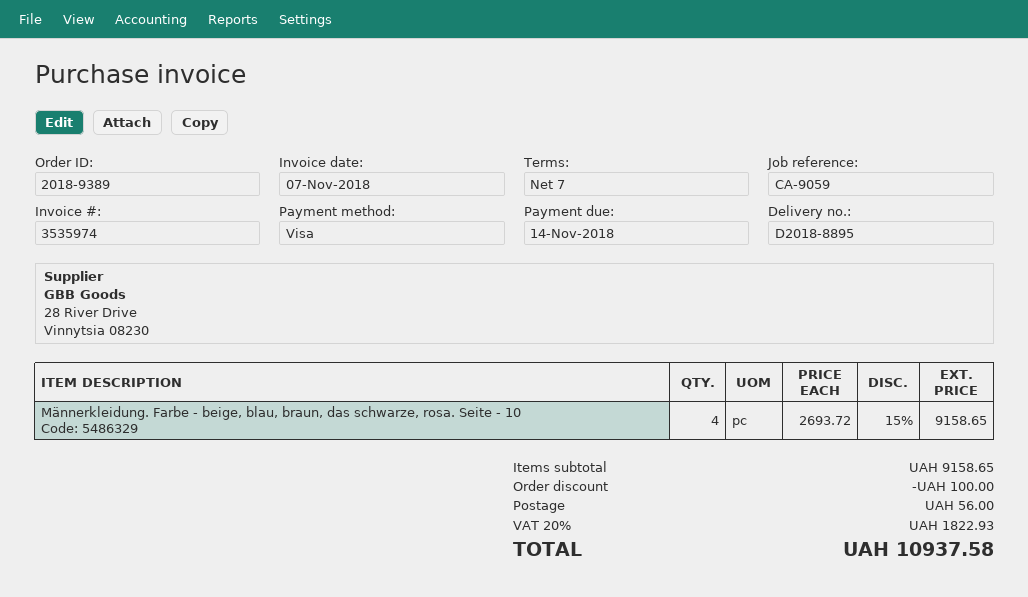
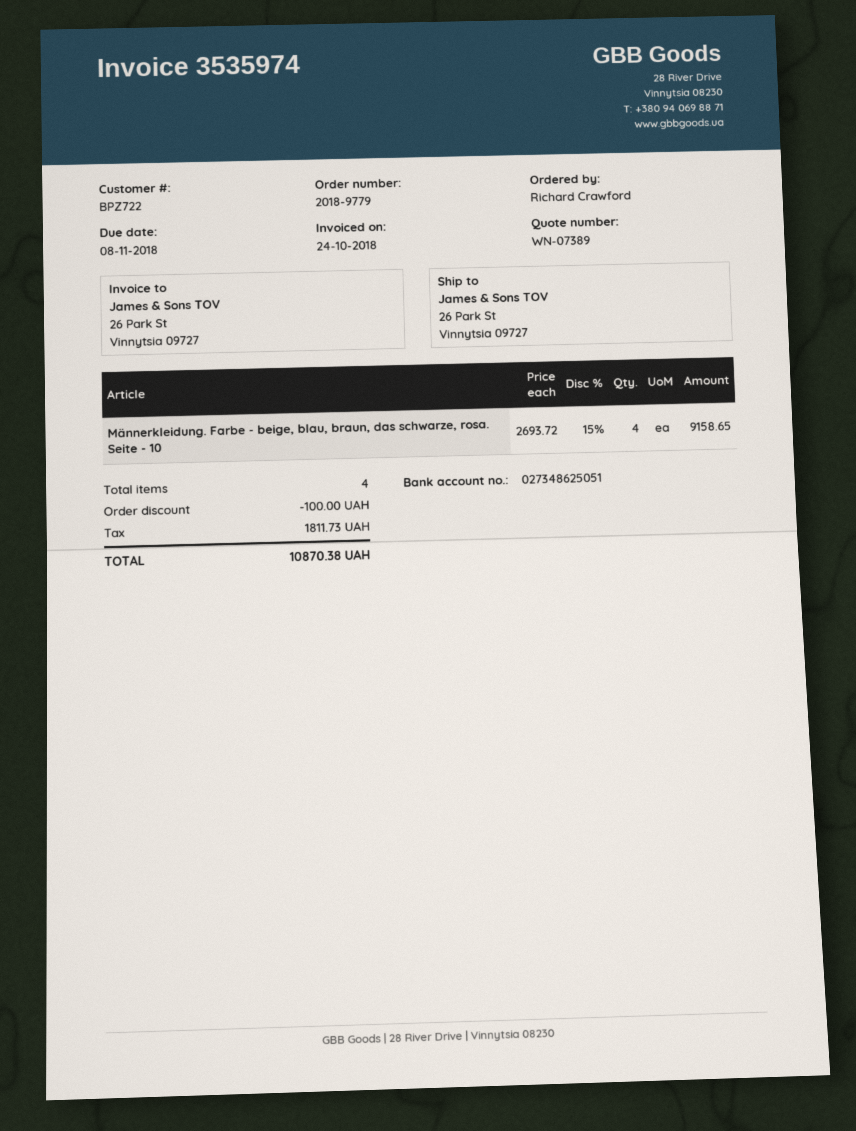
order number: 2018-9389 -> 2018-9779
invoice date: 2018-11-07 -> 2018-10-24
due date: 2018-11-14 -> 2018-11-08
shipping: 56.00 -> none
tax: 1822.93 -> 1811.73
total: 10937.58 -> 10870.38

